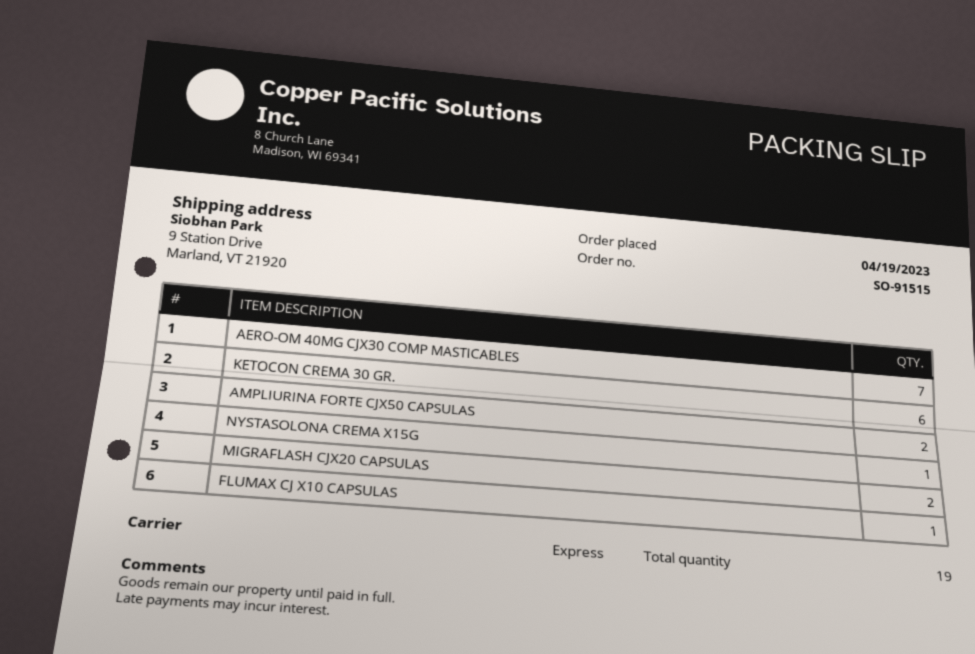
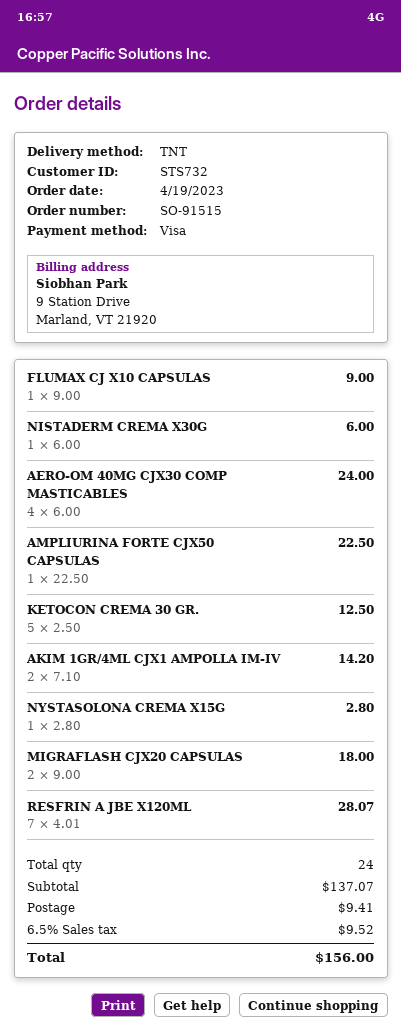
shipping method: express -> TNT
AERO-OM 40MG CJX30 COMP MASTICABLES: 7 -> 4
KETOCON CREMA 30 GR.: 6 -> 5
AMPLIURINA FORTE CJX50 CAPSULAS: 2 -> 1
NISTADERM CREMA X30G: none -> 1
AKIM 1GR/4ML CJX1 AMPOLLA IM-IV: none -> 2
RESFRIN A JBE X120ML: none -> 7
total quantity: 19 -> 24

